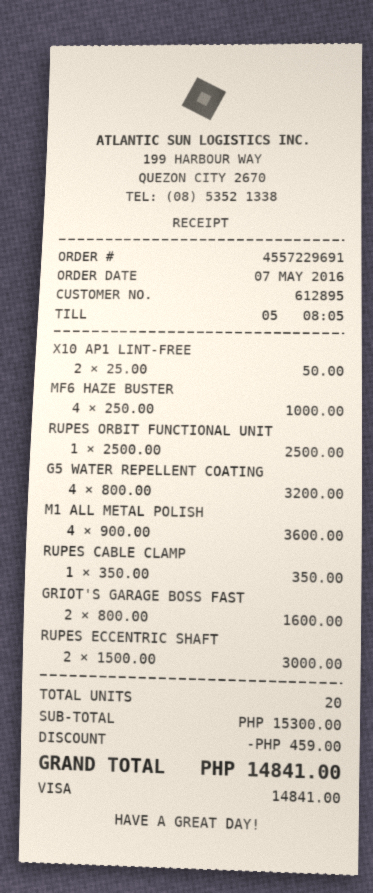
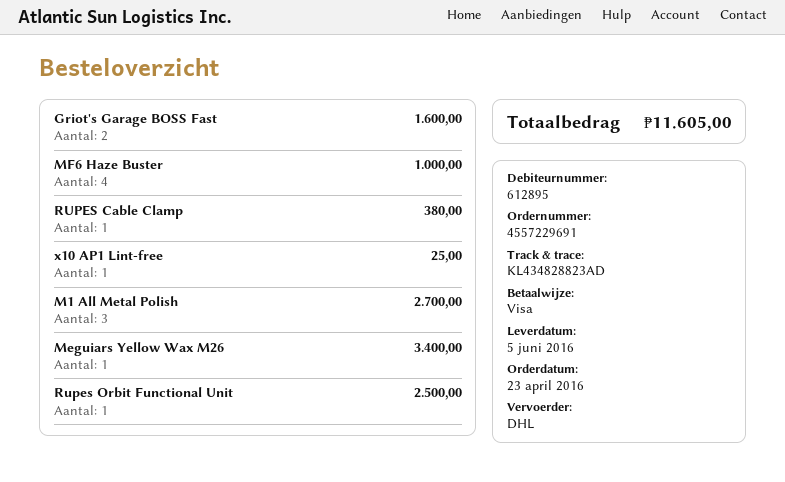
order date: 2016-05-07 -> 2016-04-23
X10 AP1 LINT-FREE: 2 for 50.00 -> 1 for 25.00
G5 WATER REPELLENT COATING: 4 for 3200.00 -> none
M1 ALL METAL POLISH: 4 for 3600.00 -> 3 for 2700.00
RUPES CABLE CLAMP: 1 for 350.00 -> 1 for 380.00
RUPES ECCENTRIC SHAFT: 2 for 3000.00 -> none
Meguiars Yellow Wax M26: none -> 1 for 3400.00
discount: 459.00 -> none
total: 14841.00 -> 11605.00

